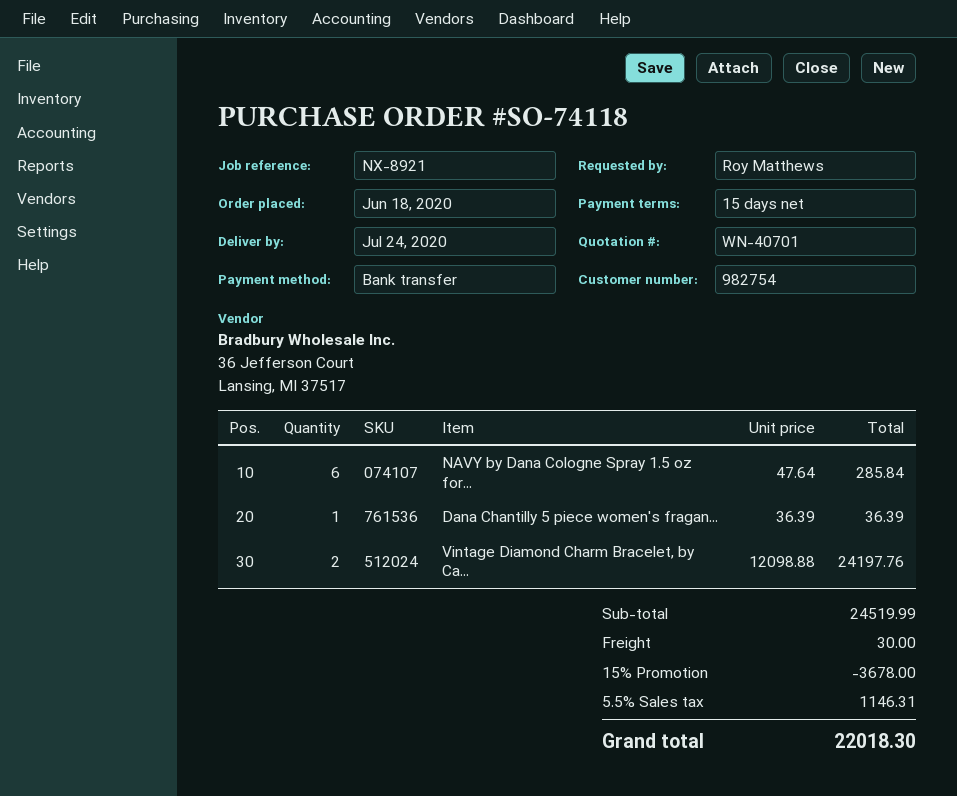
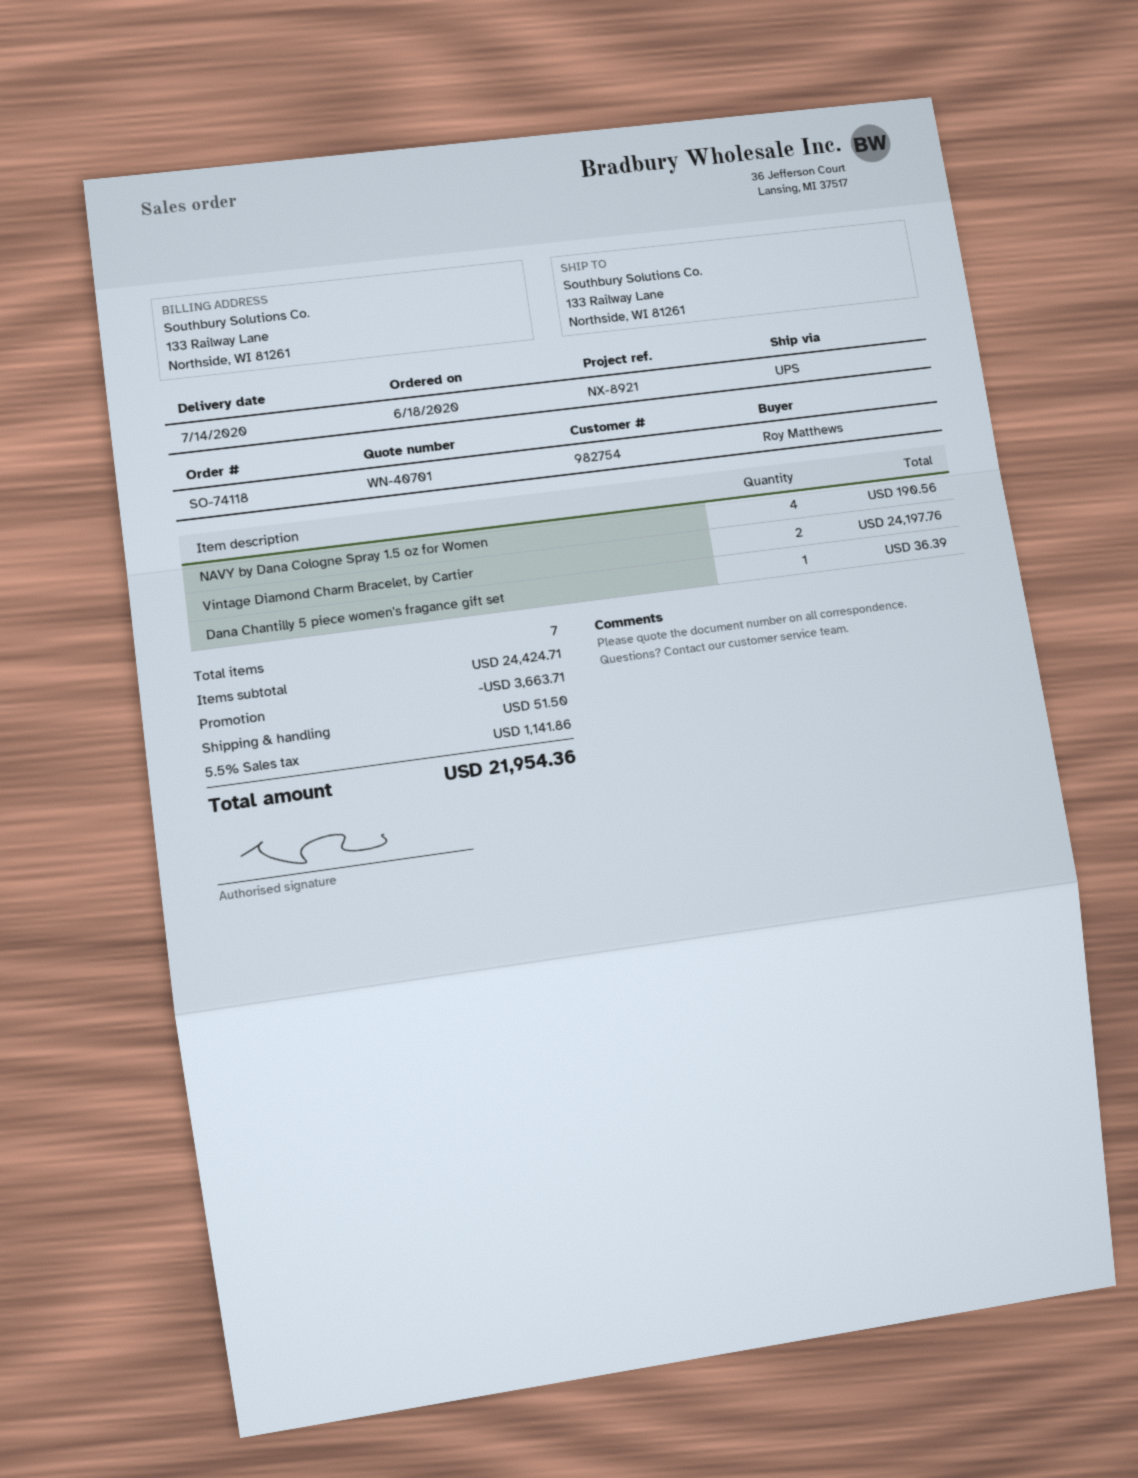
delivery date: 2020-07-24 -> 2020-07-14
NAVY by Dana Cologne Spray 1.5 oz for...: 6 for 285.84 -> 4 for 190.56
subtotal: 24519.99 -> 24424.71
discount: 3678.00 -> 3663.71
shipping: 30.00 -> 51.50
tax: 5.5% = 1146.31 -> 5.5% = 1141.86
total: 22018.30 -> 21954.36

